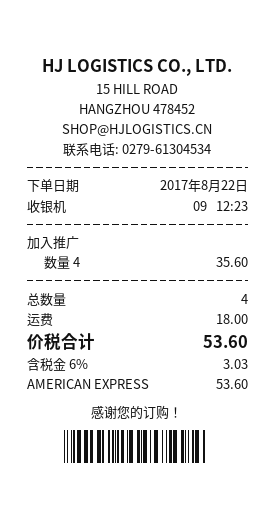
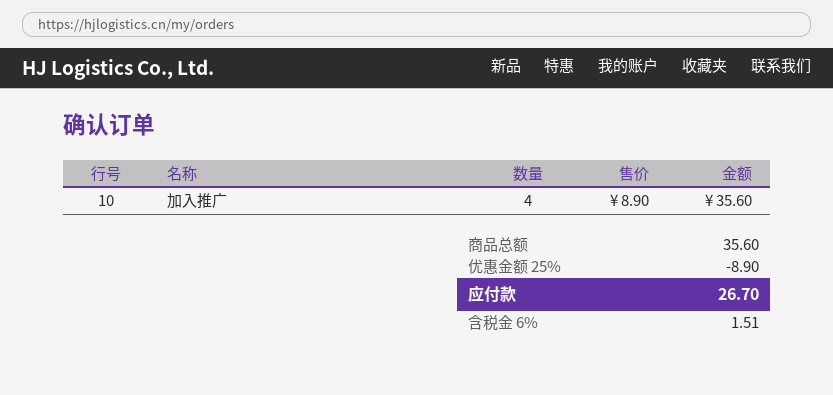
discount: none -> 25% = 8.90
shipping: 18.00 -> none
tax: 6% = 3.03 -> 6% = 1.51
total: 53.60 -> 26.70

